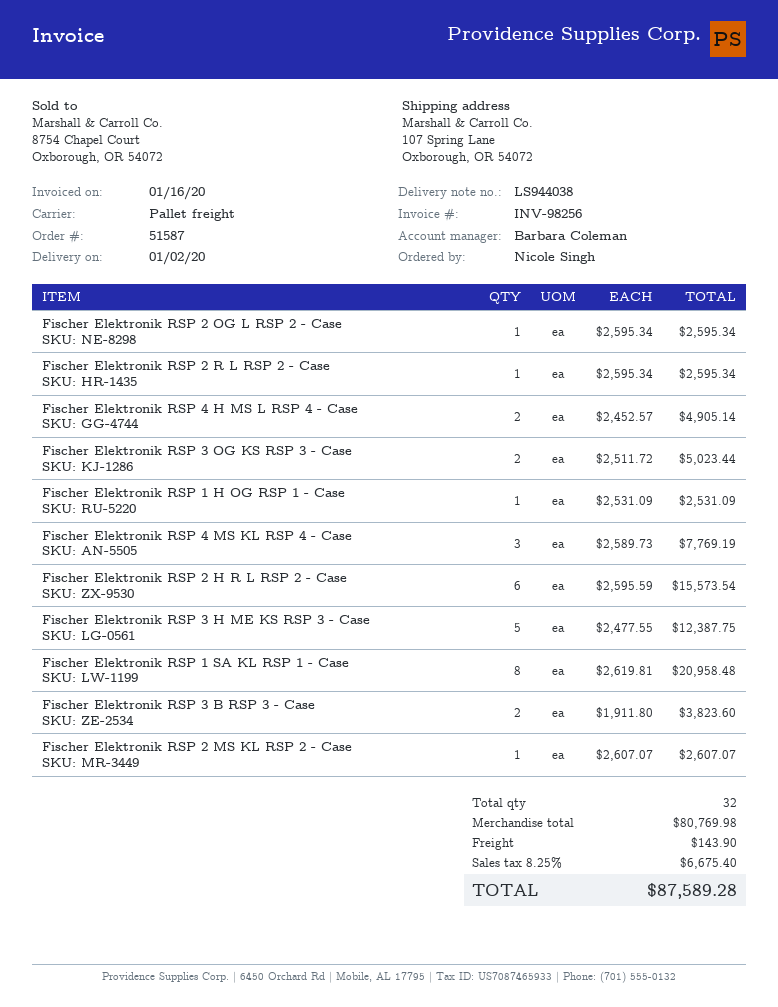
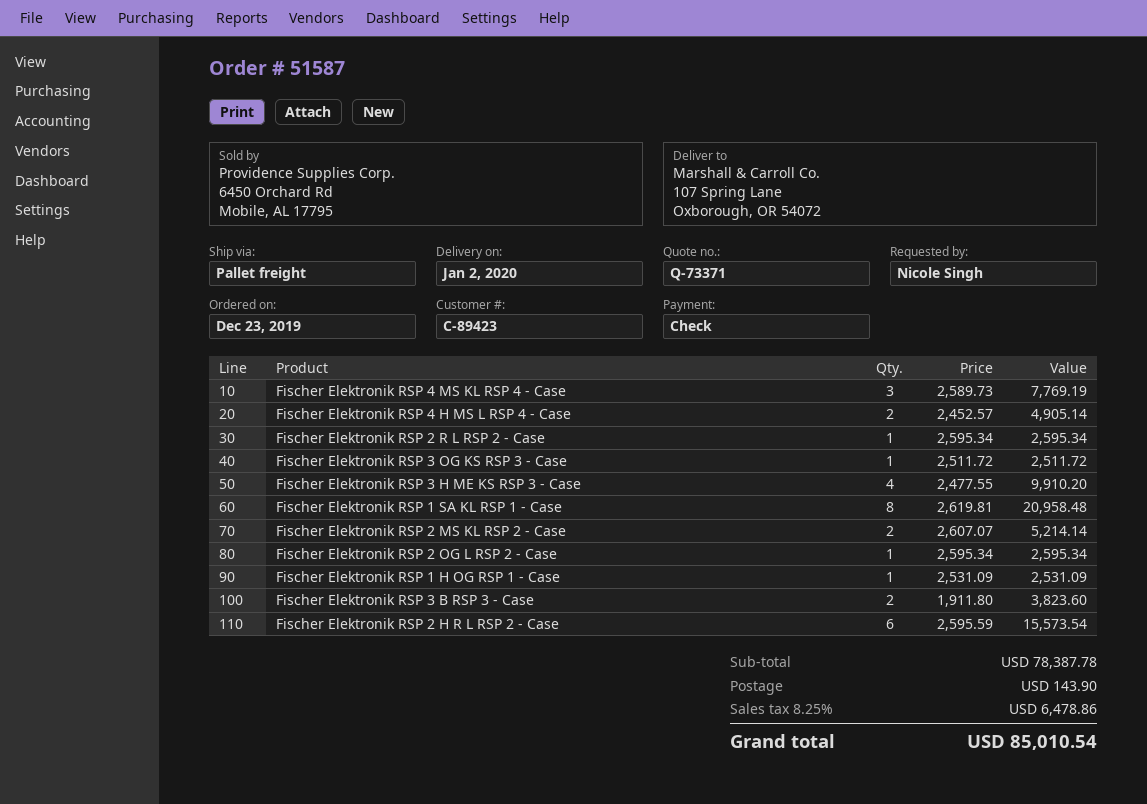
Fischer Elektronik RSP 3 OG KS RSP 3 - Case: 2 x 2511.72 = 5023.44 -> 1 x 2511.72 = 2511.72
Fischer Elektronik RSP 3 H ME KS RSP 3 - Case: 5 x 2477.55 = 12387.75 -> 4 x 2477.55 = 9910.20
Fischer Elektronik RSP 2 MS KL RSP 2 - Case: 1 x 2607.07 = 2607.07 -> 2 x 2607.07 = 5214.14
subtotal: 80769.98 -> 78387.78
tax: 8.25% = 6675.40 -> 8.25% = 6478.86
total: 87589.28 -> 85010.54

